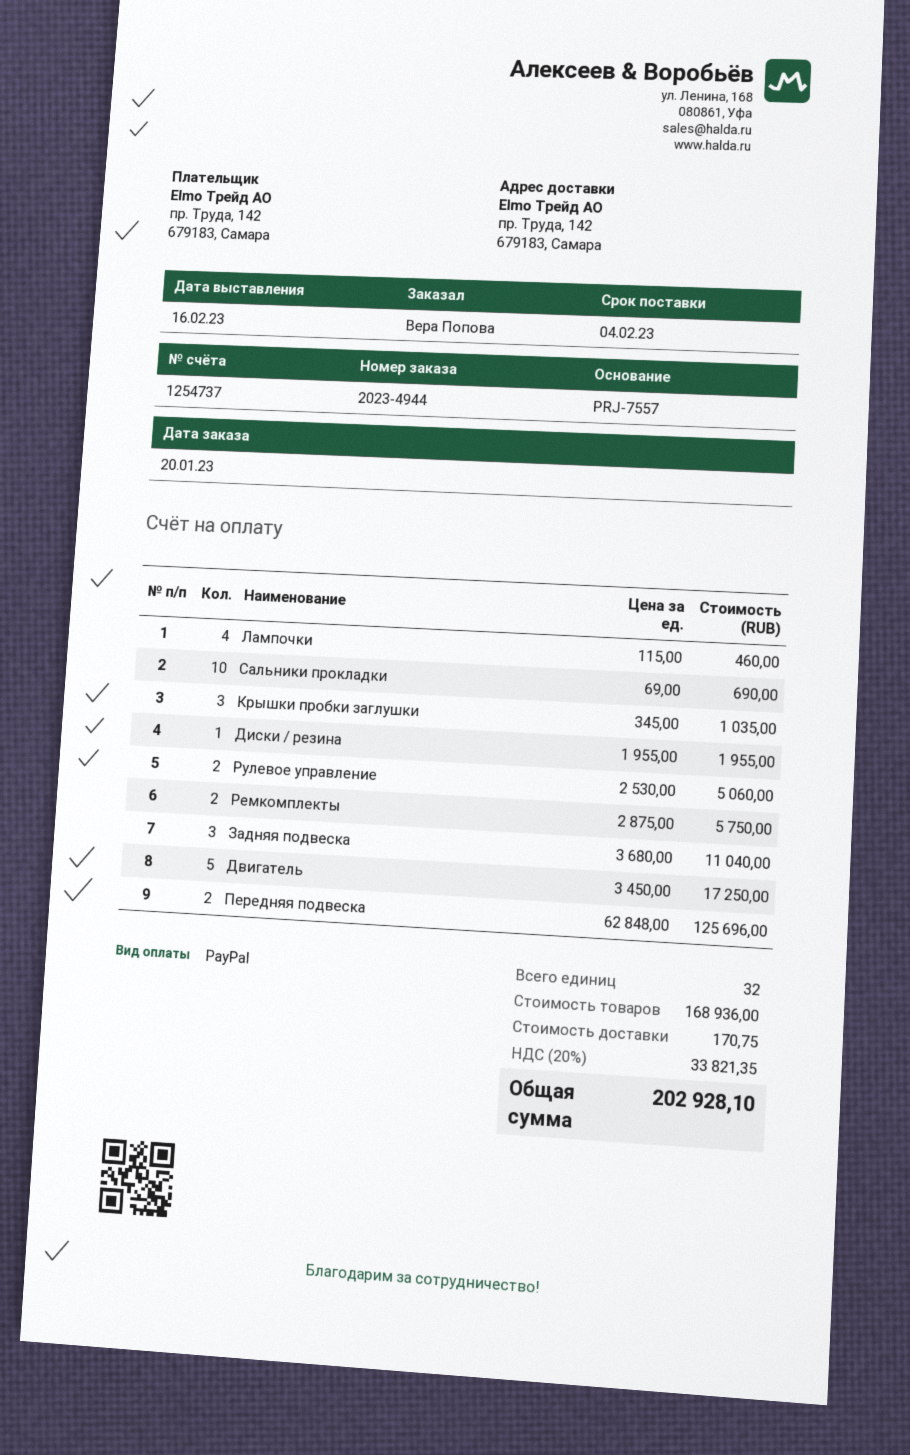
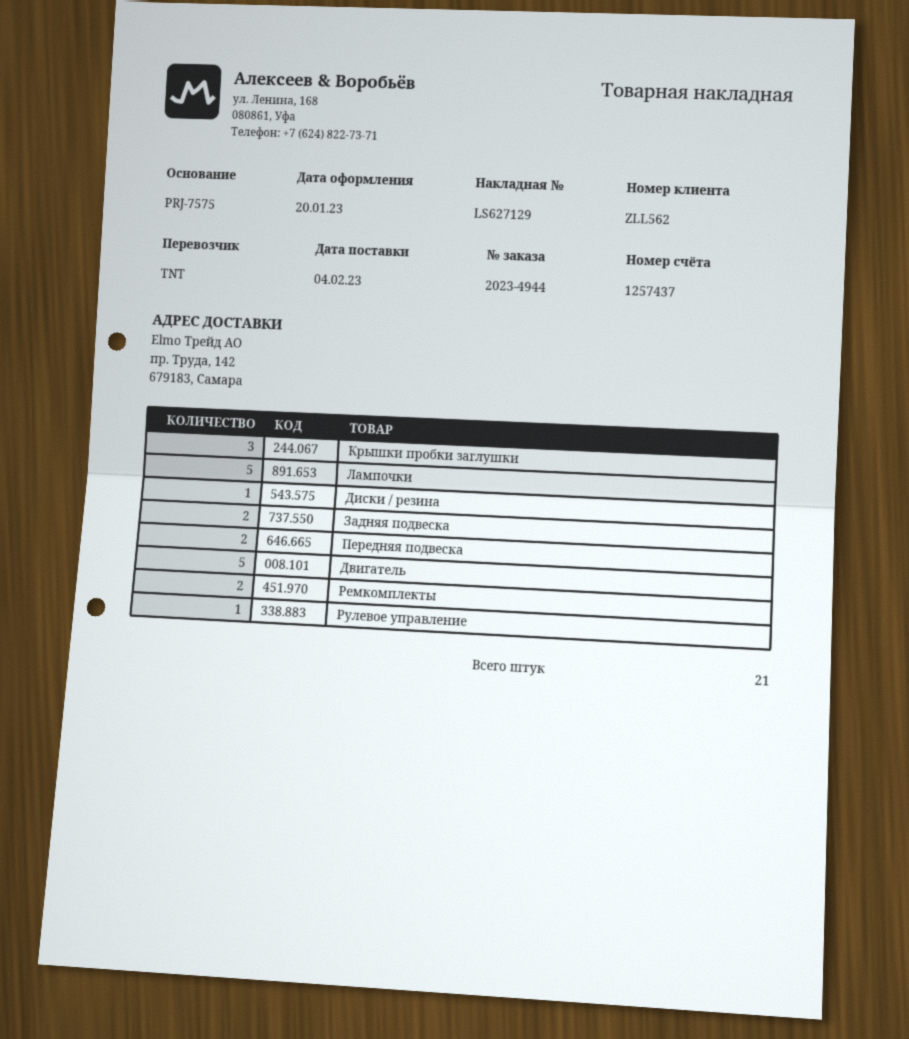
invoice number: 1254737 -> 1257437
reference: PRJ-7557 -> PRJ-7575
Лампочки: 4 -> 5
Сальники прокладки: 10 -> none
Рулевое управление: 2 -> 1
Задняя подвеска: 3 -> 2
total quantity: 32 -> 21

